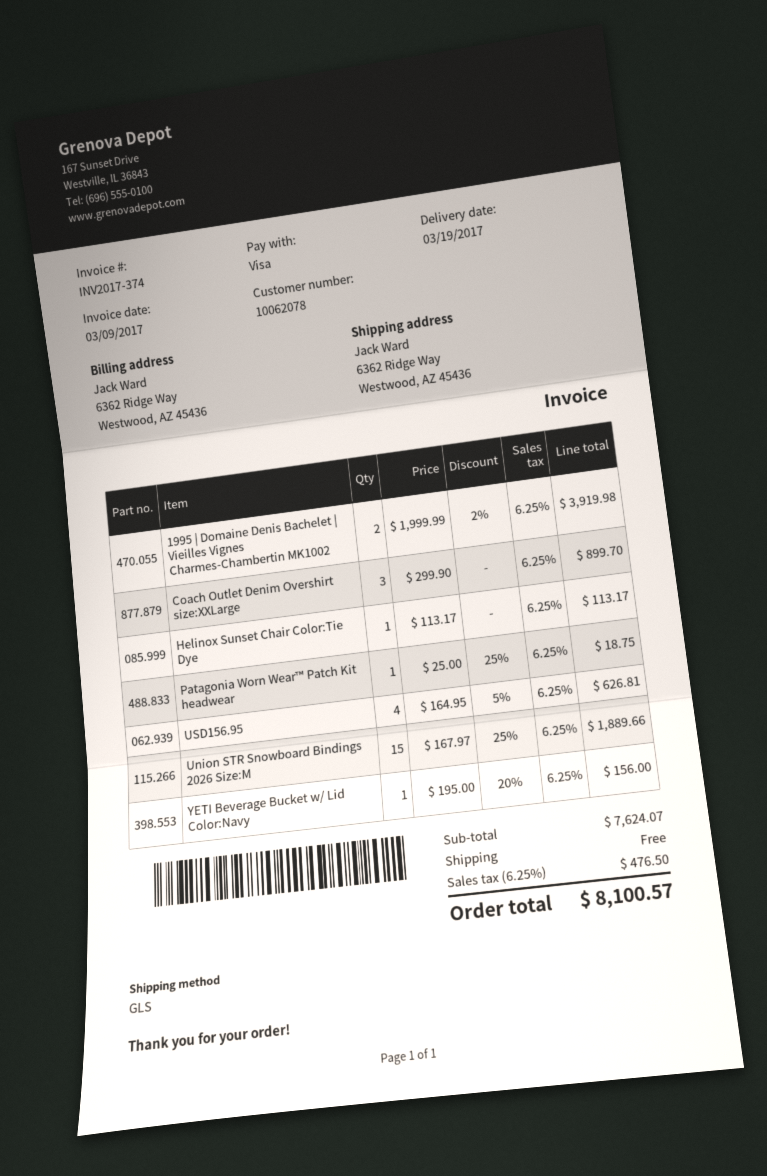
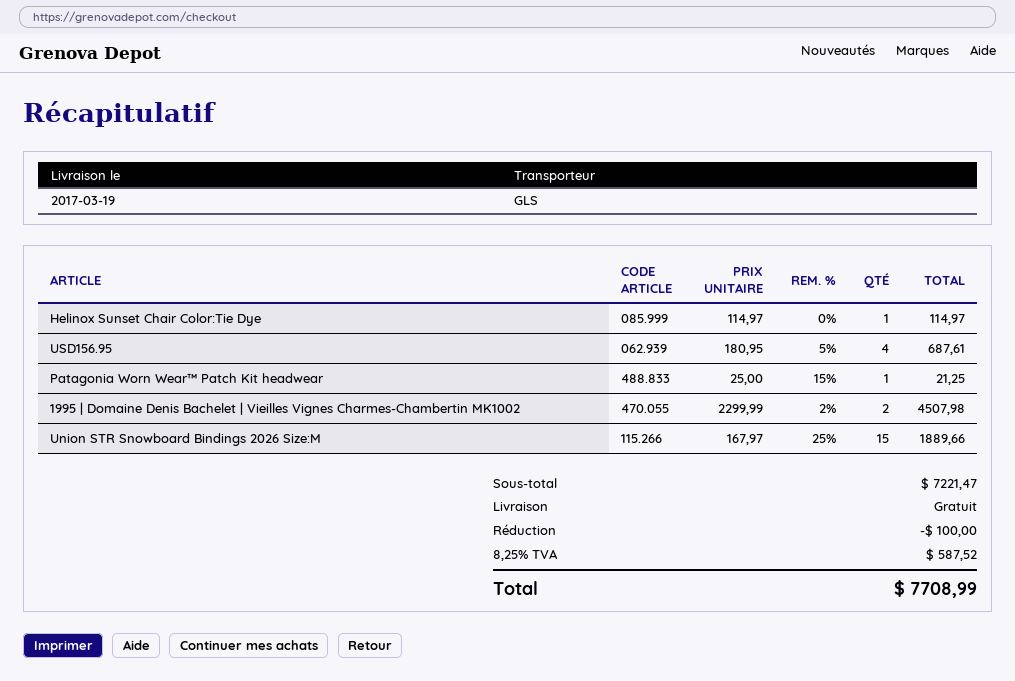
1995 | Domaine Denis Bachelet | Vieilles Vignes Charmes-Chambertin MK1002: 2 x 1999.99 - 2% = 3919.98 -> 2 x 2299.99 - 2% = 4507.98
Coach Outlet Denim Overshirt size:XXLarge: 3 x 299.90 = 899.70 -> none
Helinox Sunset Chair Color:Tie Dye: 1 x 113.17 = 113.17 -> 1 x 114.97 = 114.97
Patagonia Worn Wear™ Patch Kit headwear: 1 x 25.00 - 25% = 18.75 -> 1 x 25.00 - 15% = 21.25
USD156.95: 4 x 164.95 - 5% = 626.81 -> 4 x 180.95 - 5% = 687.61
YETI Beverage Bucket w/ Lid Color:Navy: 1 x 195.00 - 20% = 156.00 -> none
subtotal: 7624.07 -> 7221.47
discount: none -> 100.00
tax: 6.25% = 476.50 -> 8.25% = 587.52
total: 8100.57 -> 7708.99

